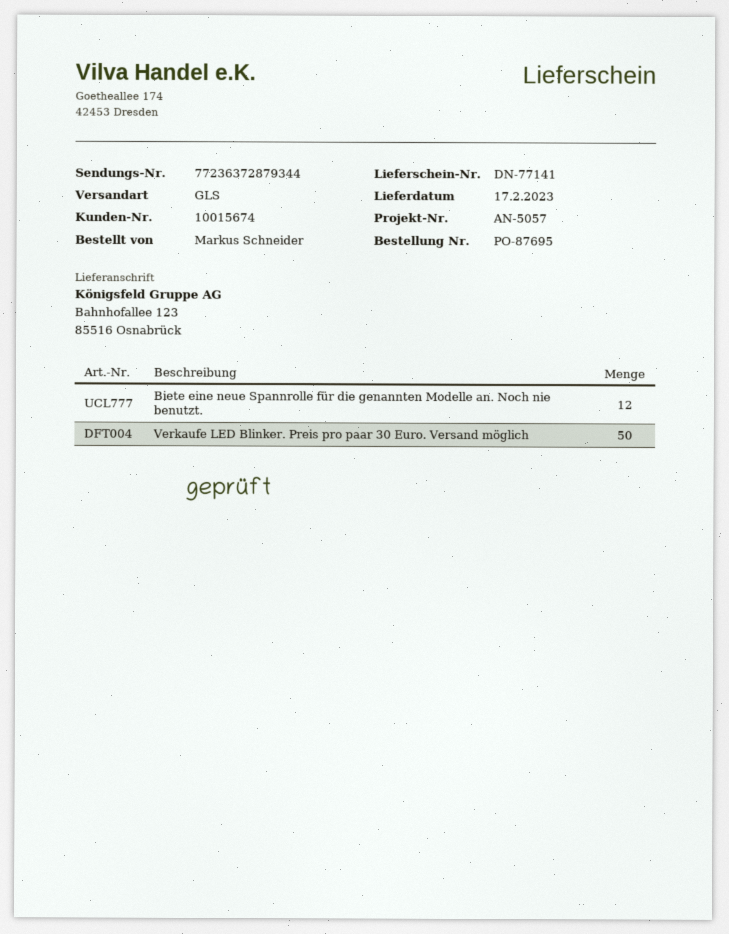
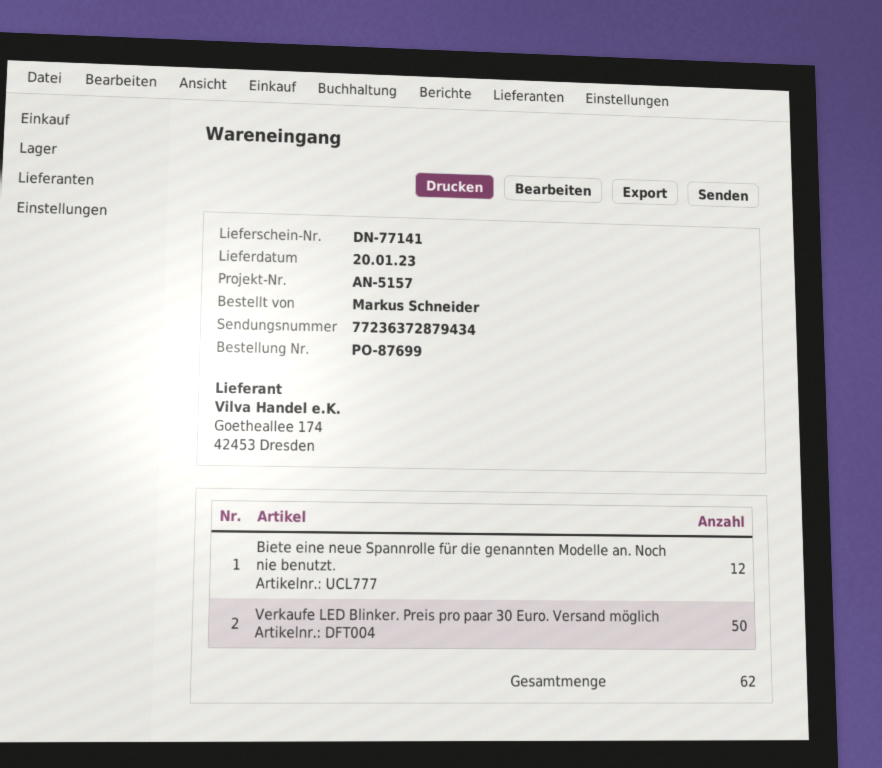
order number: PO-87695 -> PO-87699
delivery date: 2023-02-17 -> 2023-01-20
reference: AN-5057 -> AN-5157
tracking number: 77236372879344 -> 77236372879434

